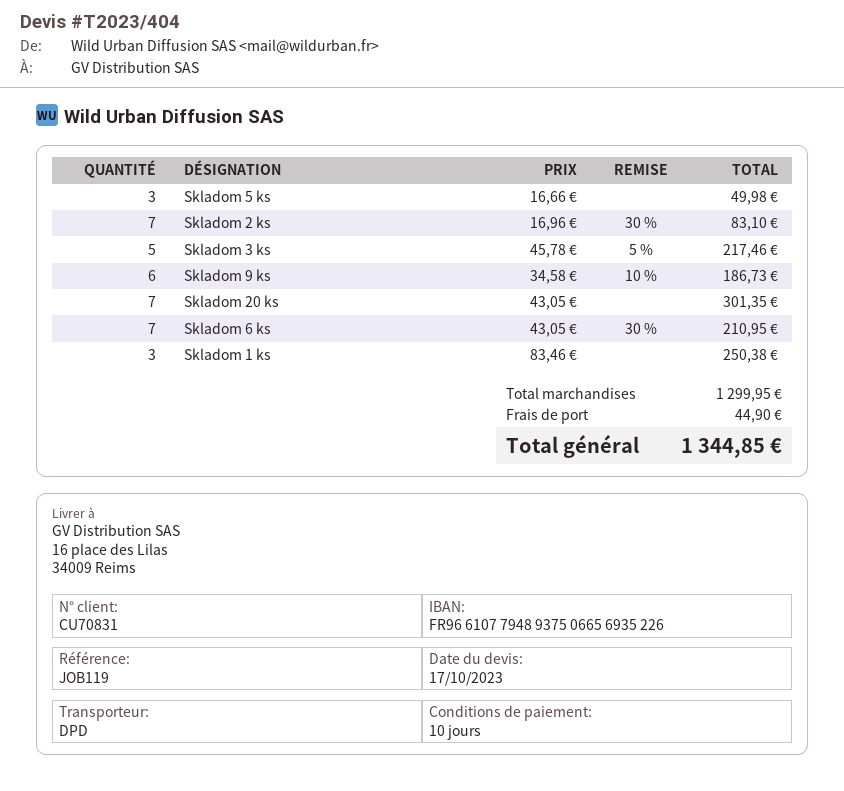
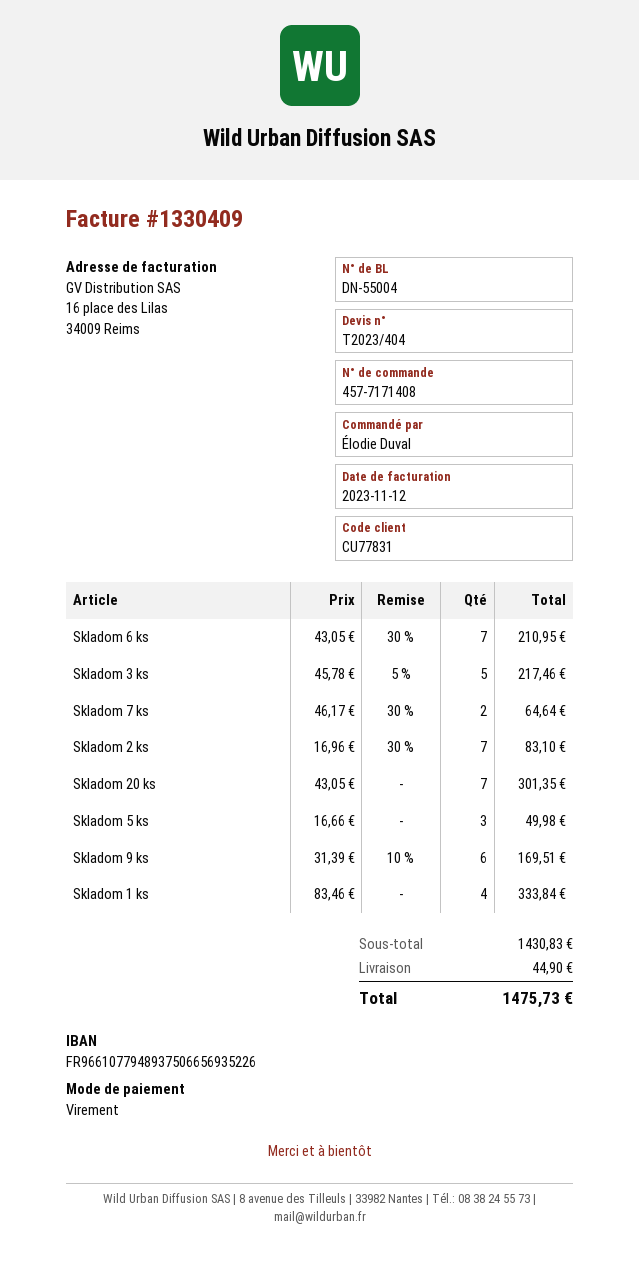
customer number: CU70831 -> CU77831
Skladom 9 ks: 6 x 34.58 - 10% = 186.73 -> 6 x 31.39 - 10% = 169.51
Skladom 1 ks: 3 x 83.46 = 250.38 -> 4 x 83.46 = 333.84
Skladom 7 ks: none -> 2 x 46.17 - 30% = 64.64
subtotal: 1299.95 -> 1430.83
total: 1344.85 -> 1475.73

